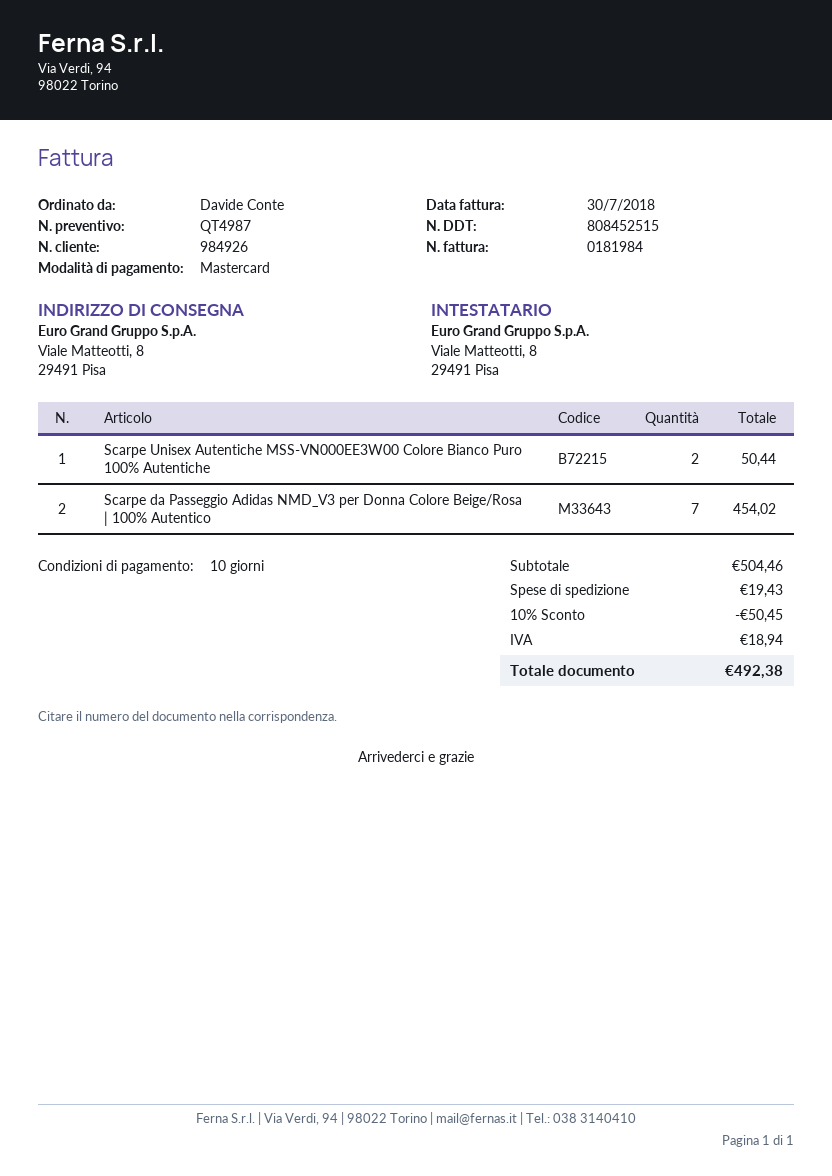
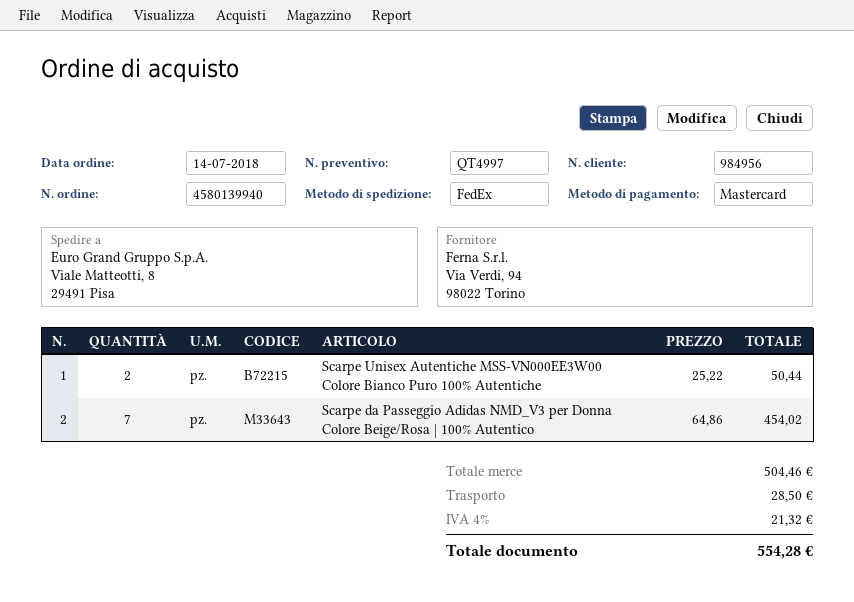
quote number: QT4987 -> QT4997
customer number: 984926 -> 984956
discount: 10% = 50.45 -> none
shipping: 19.43 -> 28.50
tax: 18.94 -> 21.32
total: 492.38 -> 554.28

